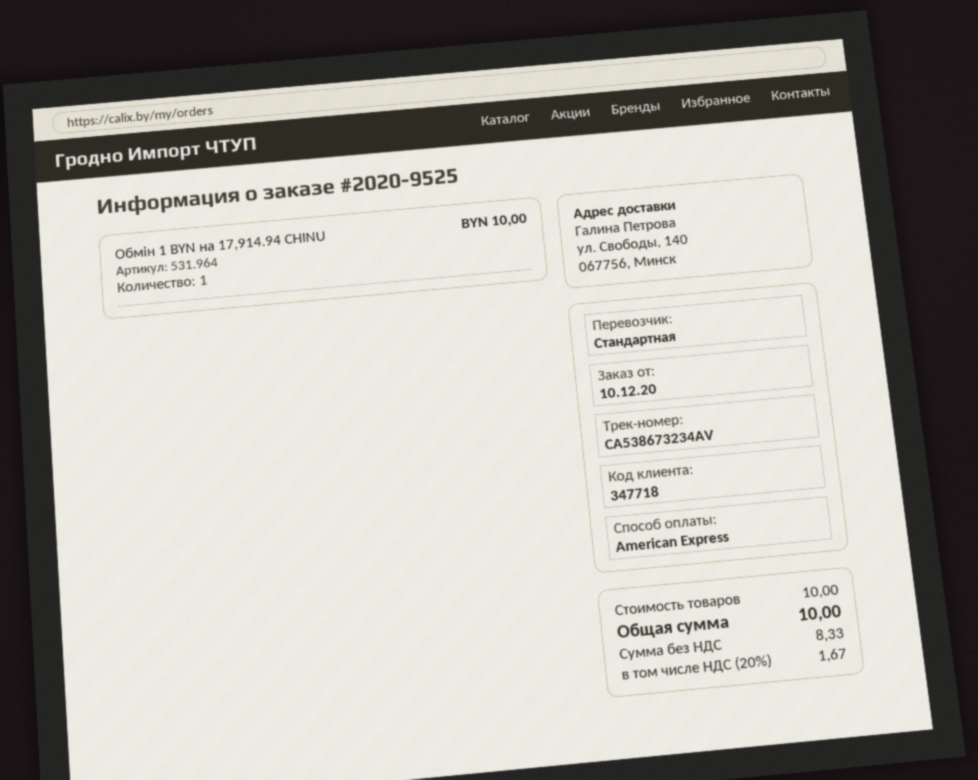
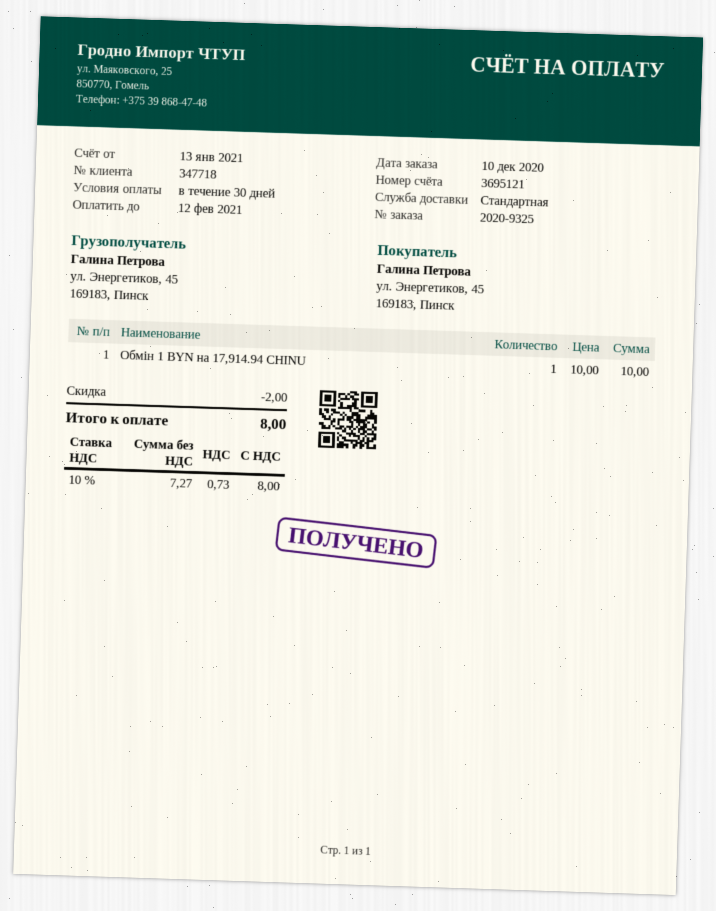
order number: 2020-9525 -> 2020-9325
ship to: ул. Свободы, 140, 067756, Минск -> ул. Энергетиков, 45, 169183, Пинск
discount: none -> 2.00
net: 8.33 -> 7.27
tax: 20% = 1.67 -> 10% = 0.73
total: 10.00 -> 8.00

